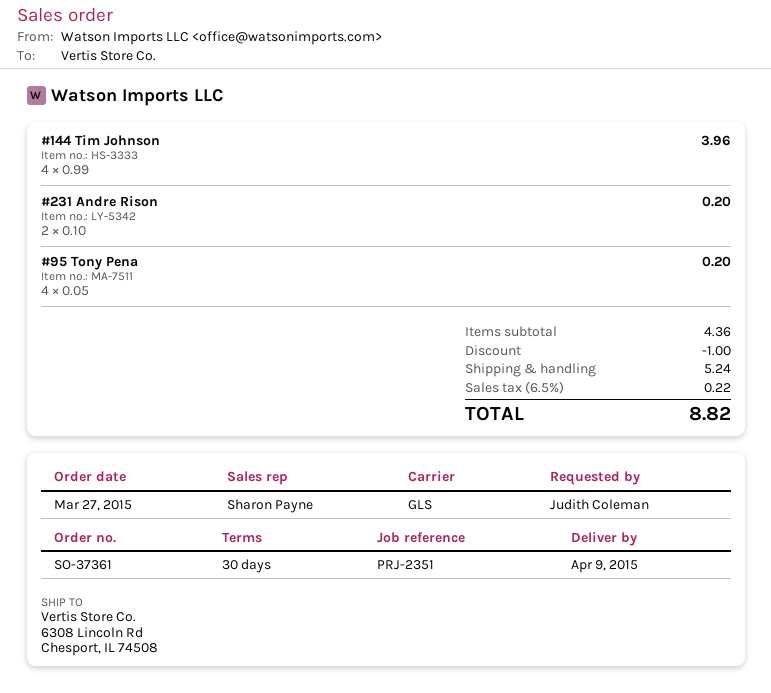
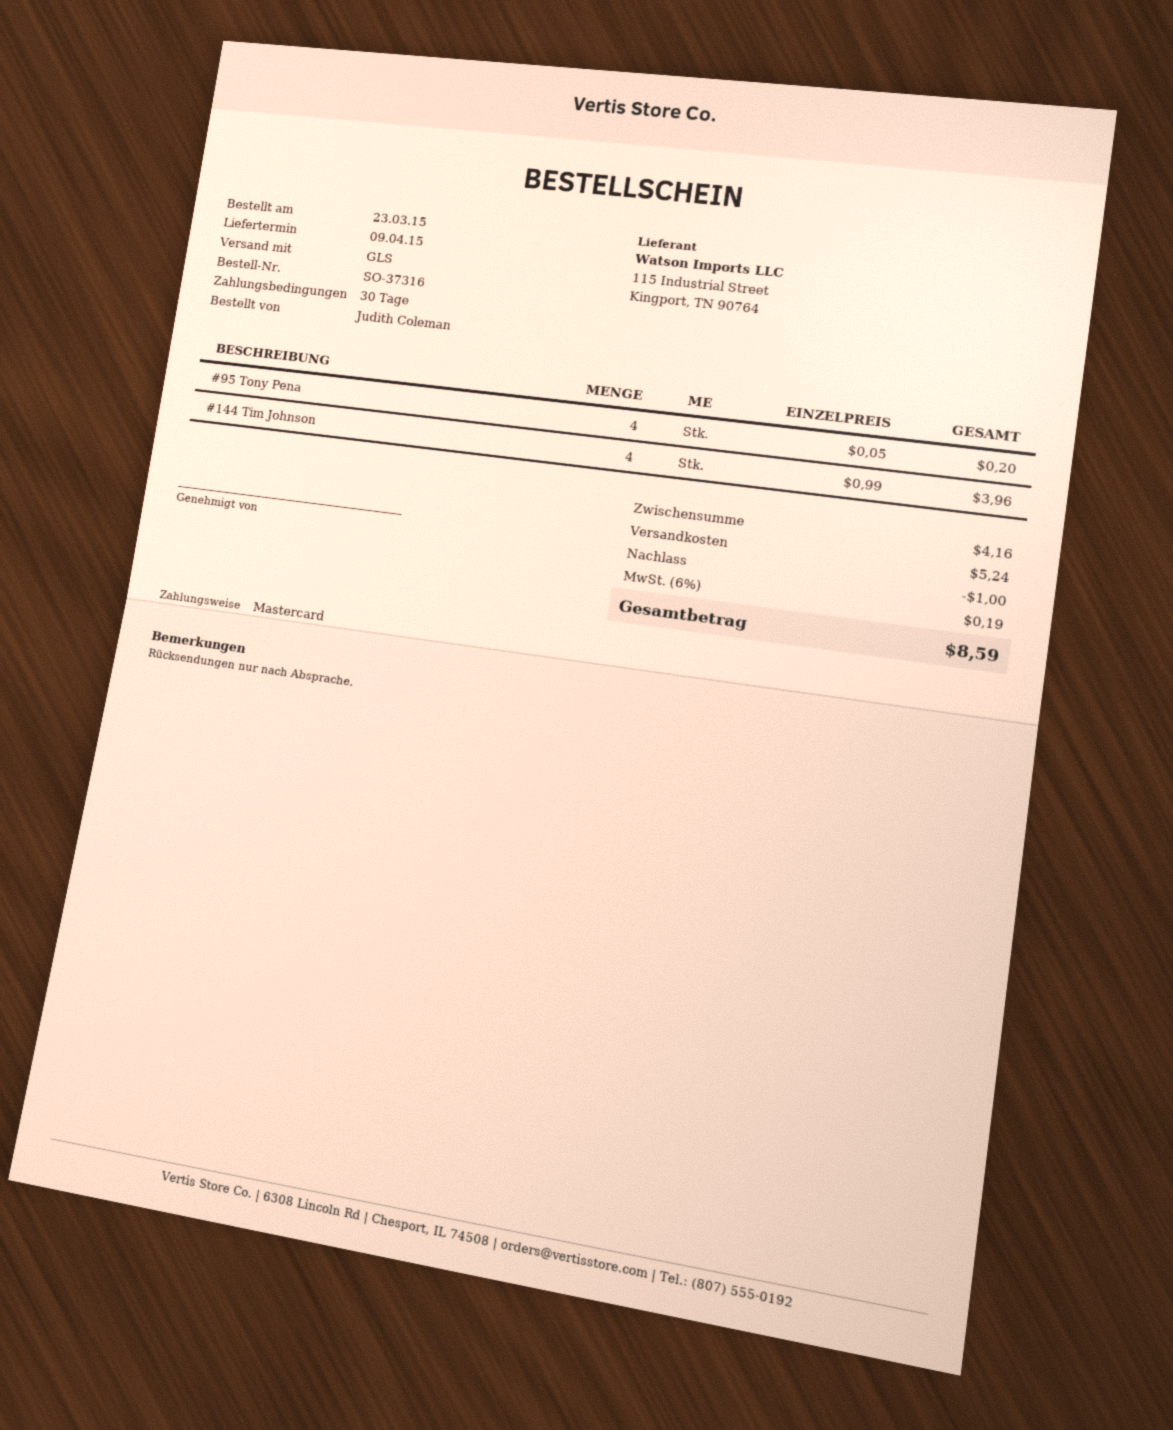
order number: SO-37361 -> SO-37316
order date: 2015-03-27 -> 2015-03-23
#231 Andre Rison: 2 x 0.10 = 0.20 -> none
subtotal: 4.36 -> 4.16
tax: 6.5% = 0.22 -> 6% = 0.19
total: 8.82 -> 8.59

